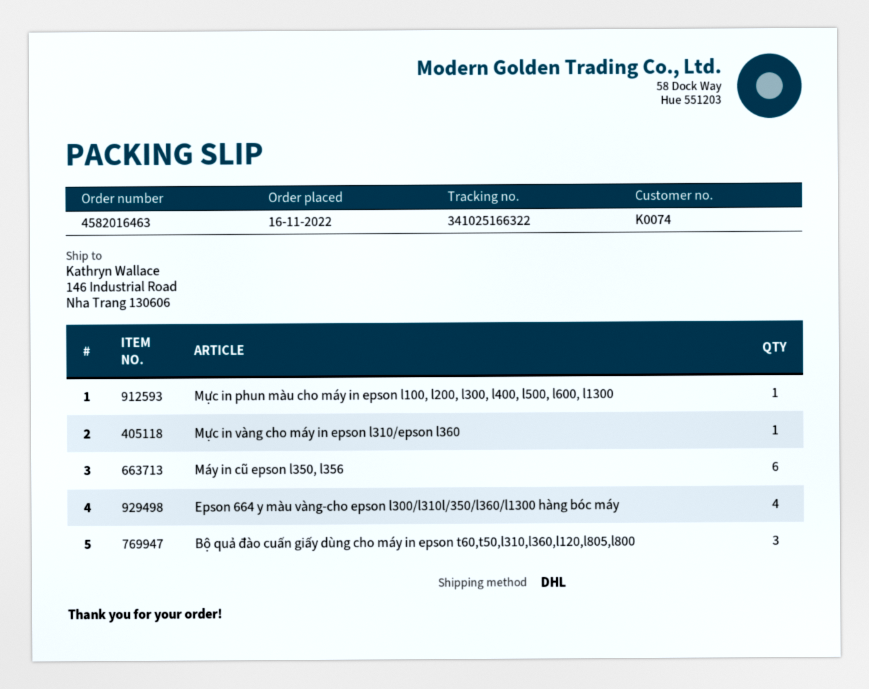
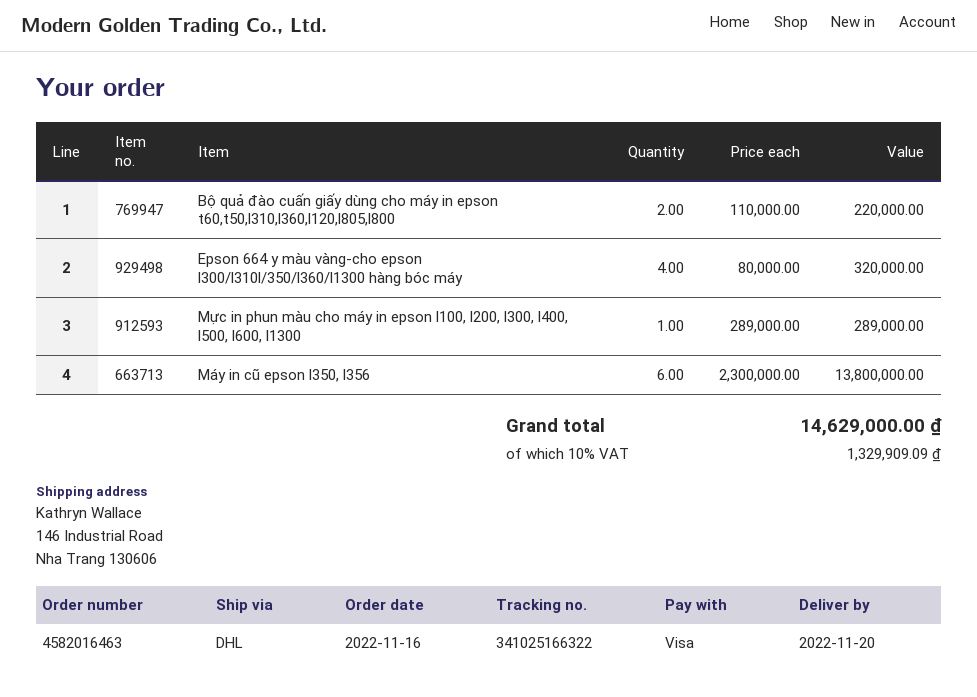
Mực in vàng cho máy in epson l310/epson l360: 1 -> none
Bộ quả đào cuấn giấy dùng cho máy in epson t60,t50,l310,l360,l120,l805,l800: 3 -> 2

